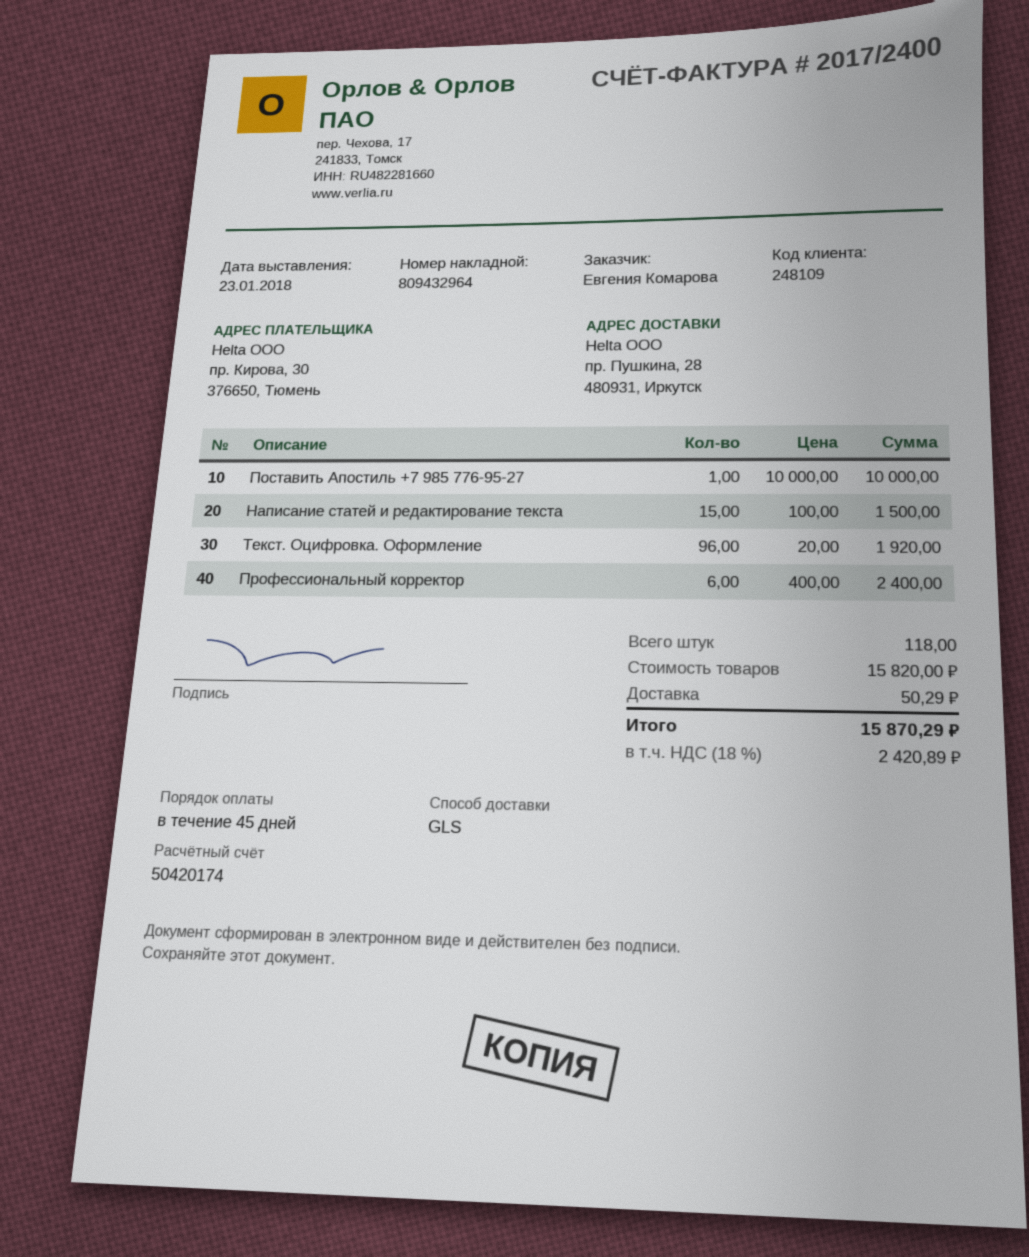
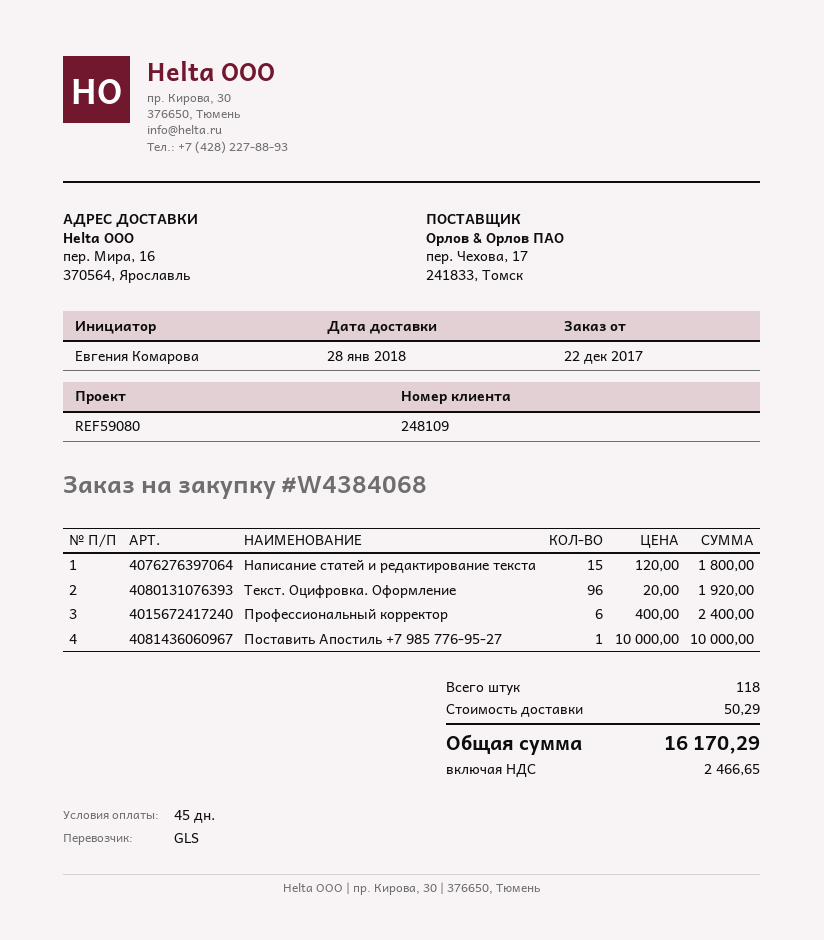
ship to: пр. Пушкина, 28, 480931, Иркутск -> пер. Мира, 16, 370564, Ярославль
Написание статей и редактирование текста: 15 x 100.00 = 1500.00 -> 15 x 120.00 = 1800.00
tax: 2420.89 -> 2466.65
total: 15870.29 -> 16170.29

